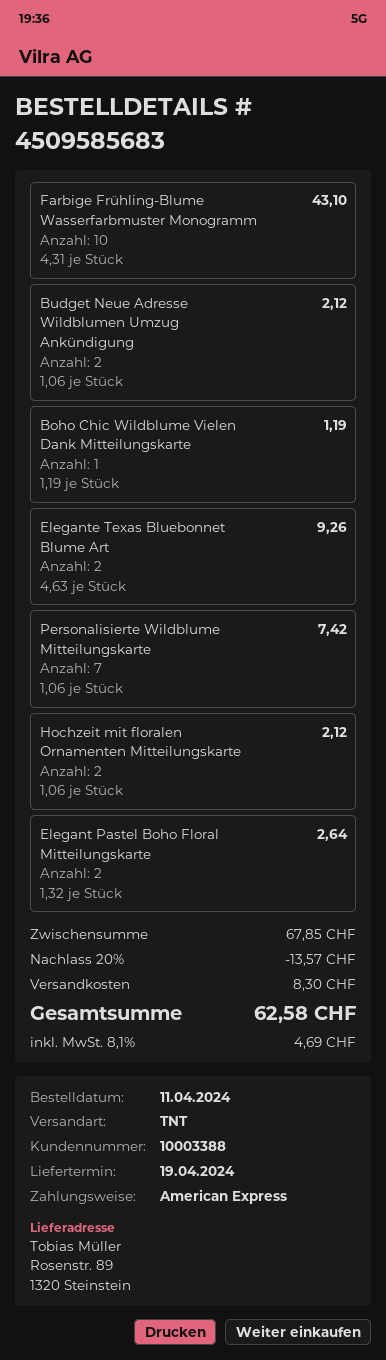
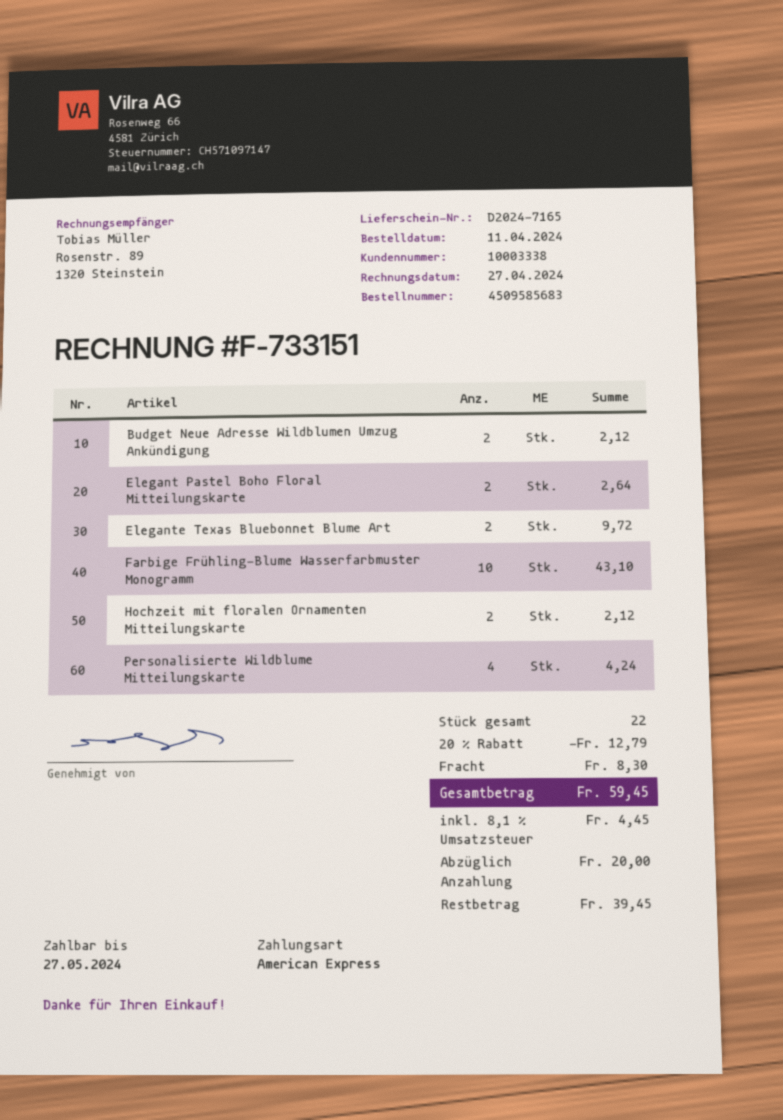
customer number: 10003388 -> 10003338
Boho Chic Wildblume Vielen Dank Mitteilungskarte: 1 for 1.19 -> none
Elegante Texas Bluebonnet Blume Art: 2 for 9.26 -> 2 for 9.72
Personalisierte Wildblume Mitteilungskarte: 7 for 7.42 -> 4 for 4.24
discount: 20% = 13.57 -> 20% = 12.79
tax: 8.1% = 4.69 -> 8.1% = 4.45
total: 62.58 -> 59.45

